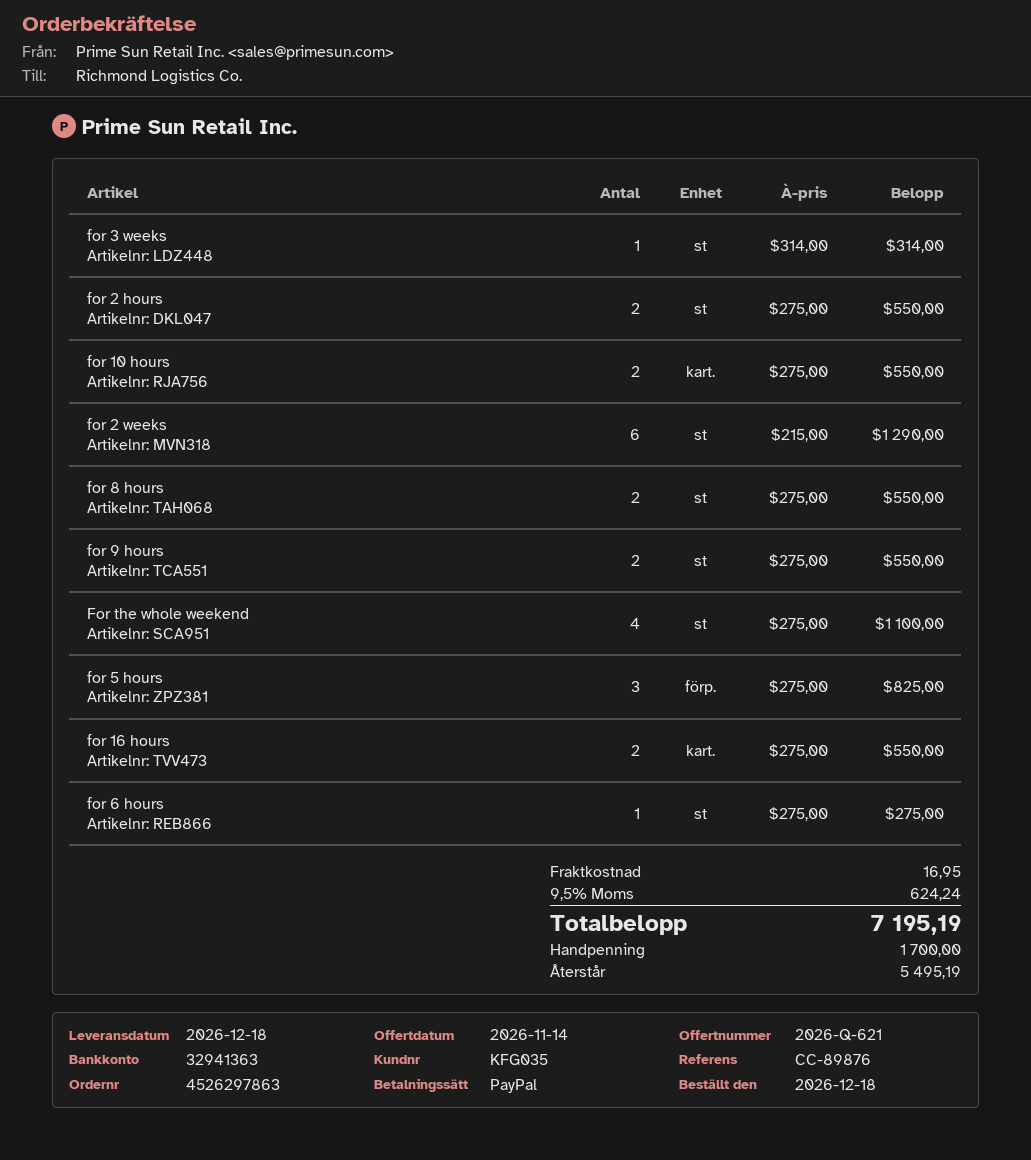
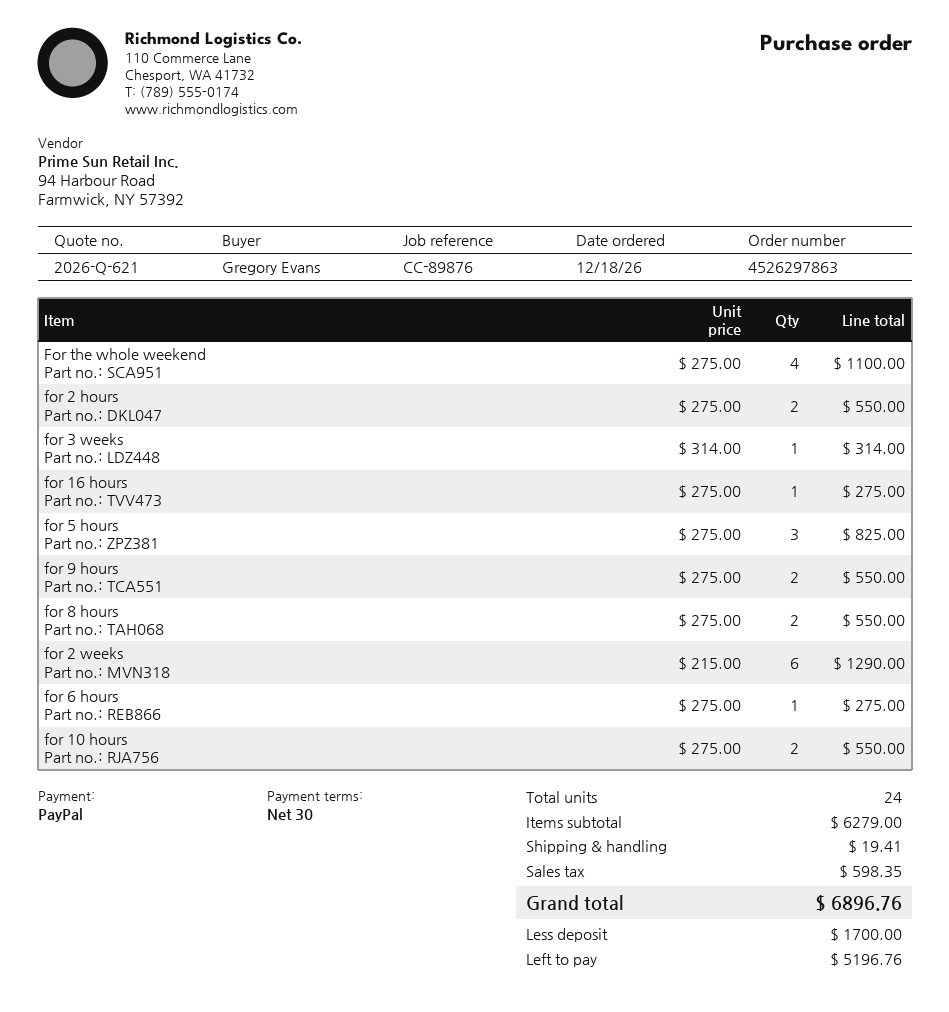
for 16 hours: 2 x 275.00 = 550.00 -> 1 x 275.00 = 275.00
shipping: 16.95 -> 19.41
tax: 624.24 -> 598.35
total: 7195.19 -> 6896.76
balance: 5495.19 -> 5196.76

